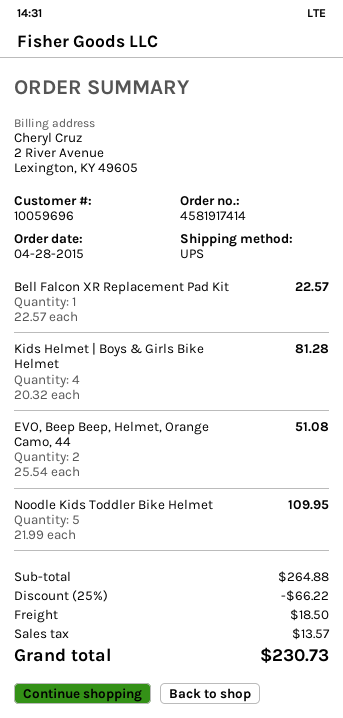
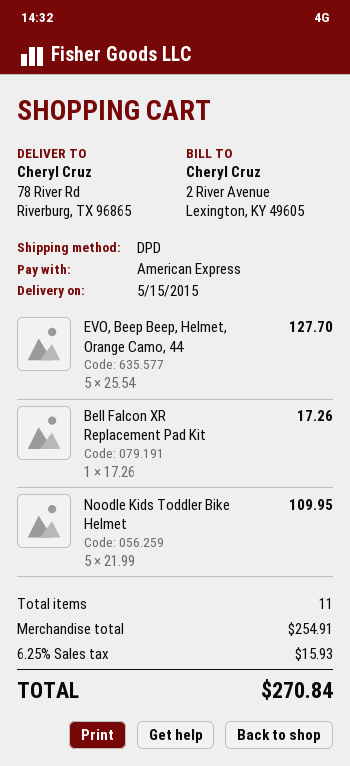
shipping method: UPS -> DPD
Bell Falcon XR Replacement Pad Kit: 1 x 22.57 = 22.57 -> 1 x 17.26 = 17.26
Kids Helmet | Boys & Girls Bike Helmet: 4 x 20.32 = 81.28 -> none
EVO, Beep Beep, Helmet, Orange Camo, 44: 2 x 25.54 = 51.08 -> 5 x 25.54 = 127.70
subtotal: 264.88 -> 254.91
discount: 25% = 66.22 -> none
shipping: 18.50 -> none
tax: 13.57 -> 15.93
total: 230.73 -> 270.84

